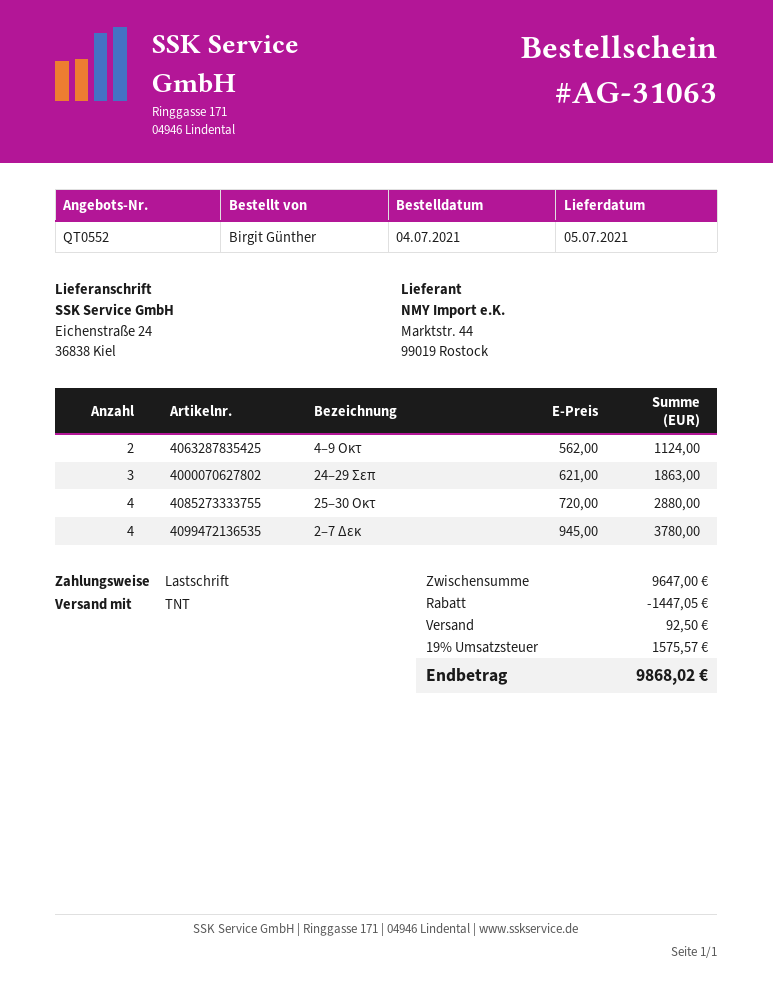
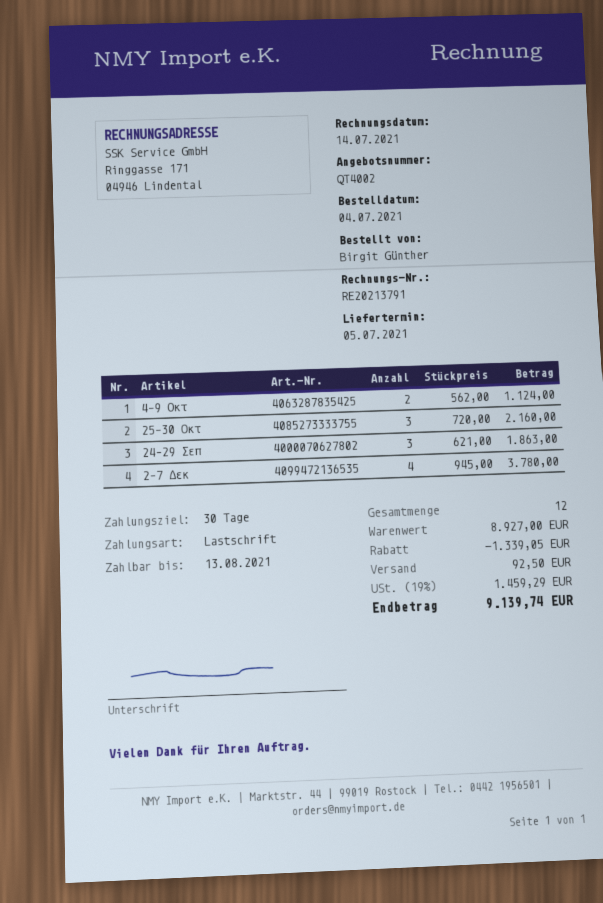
quote number: QT0552 -> QT4002
25–30 Οκτ: 4 x 720.00 = 2880.00 -> 3 x 720.00 = 2160.00
subtotal: 9647.00 -> 8927.00
discount: 1447.05 -> 1339.05
tax: 19% = 1575.57 -> 19% = 1459.29
total: 9868.02 -> 9139.74

